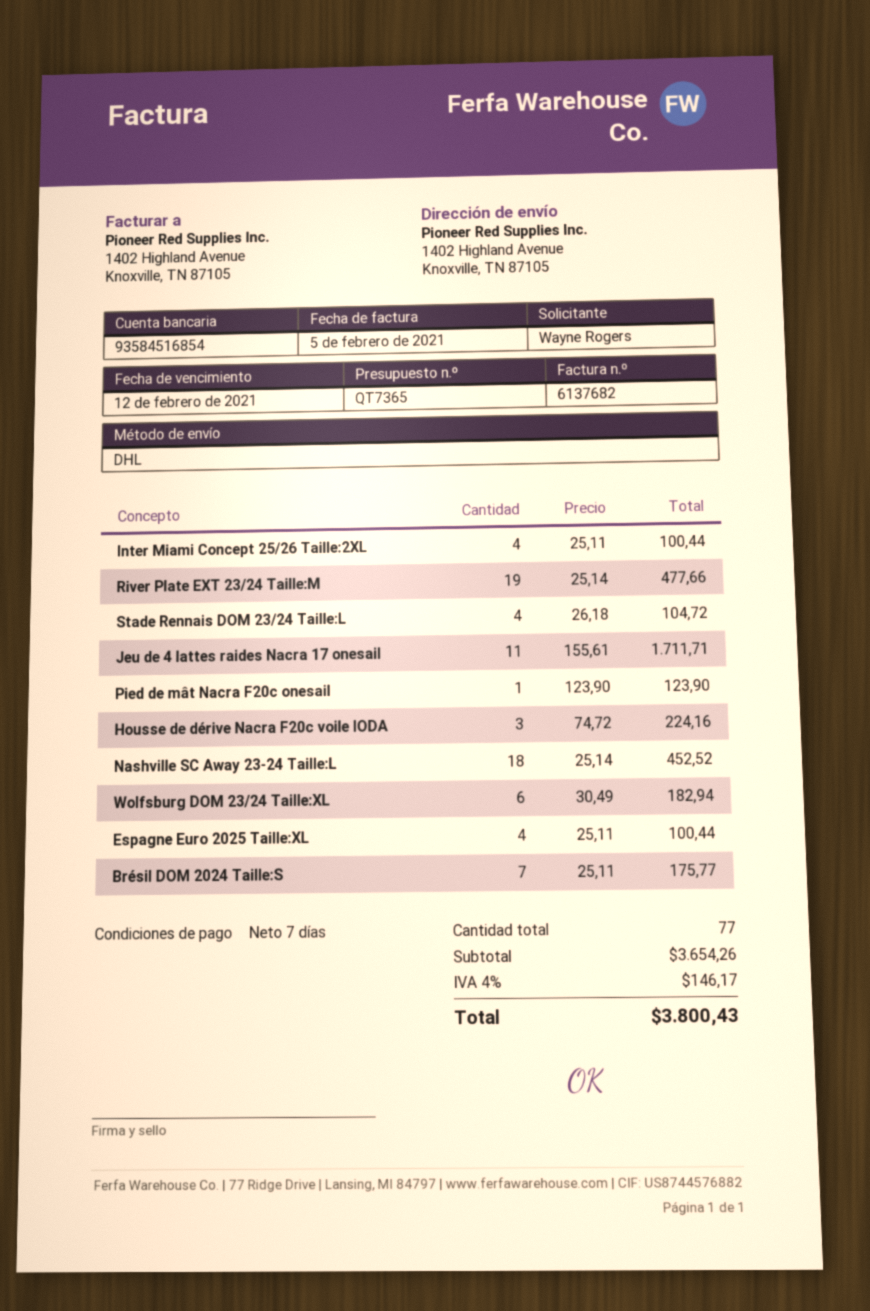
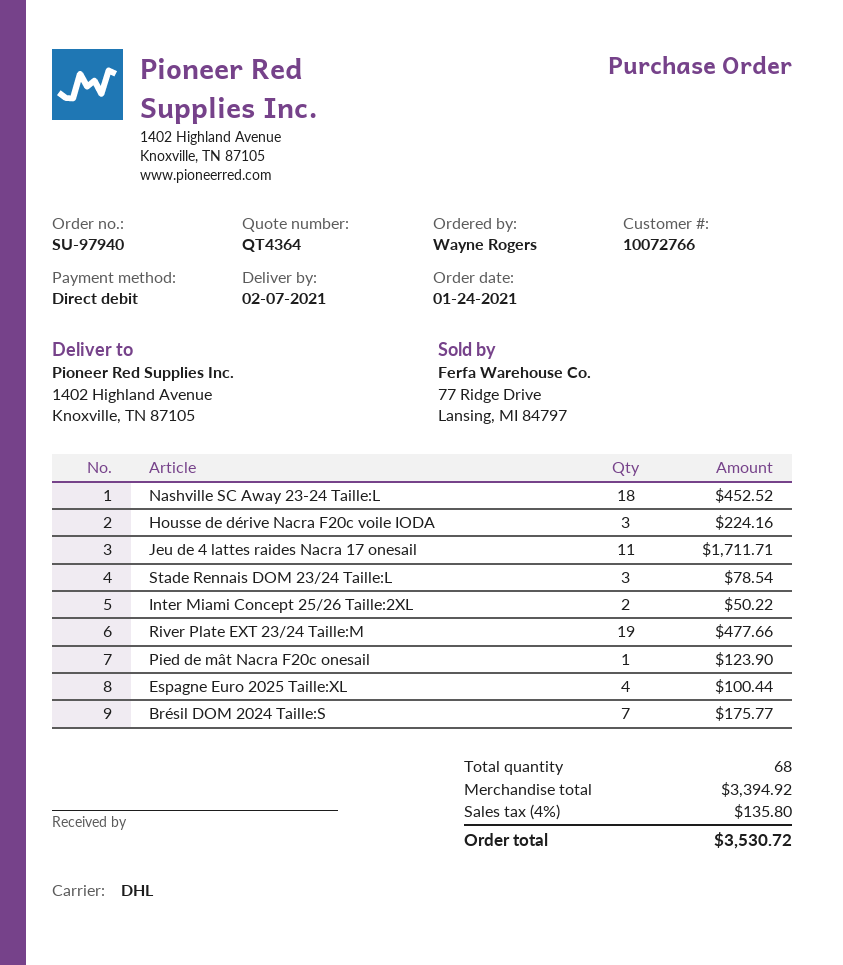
quote number: QT7365 -> QT4364
Inter Miami Concept 25/26 Taille:2XL: 4 for 100.44 -> 2 for 50.22
Stade Rennais DOM 23/24 Taille:L: 4 for 104.72 -> 3 for 78.54
Wolfsburg DOM 23/24 Taille:XL: 6 for 182.94 -> none
total quantity: 77 -> 68
subtotal: 3654.26 -> 3394.92
tax: 4% = 146.17 -> 4% = 135.80
total: 3800.43 -> 3530.72

